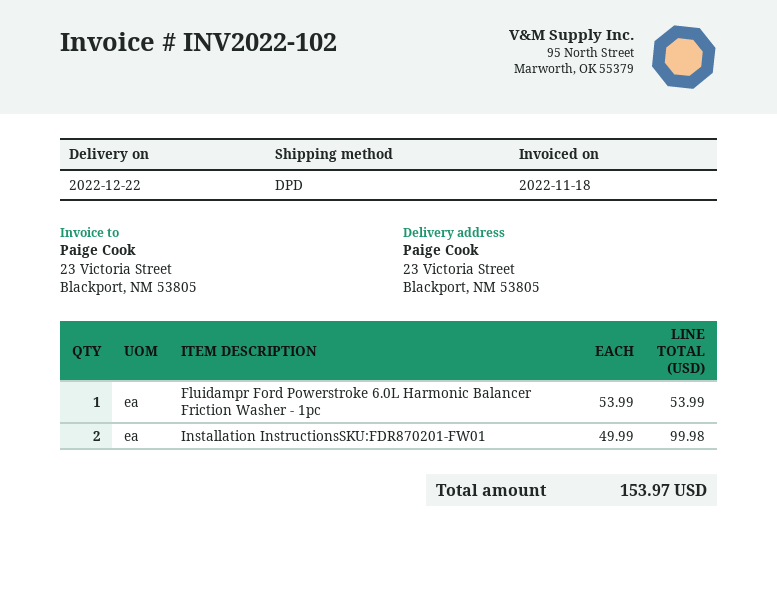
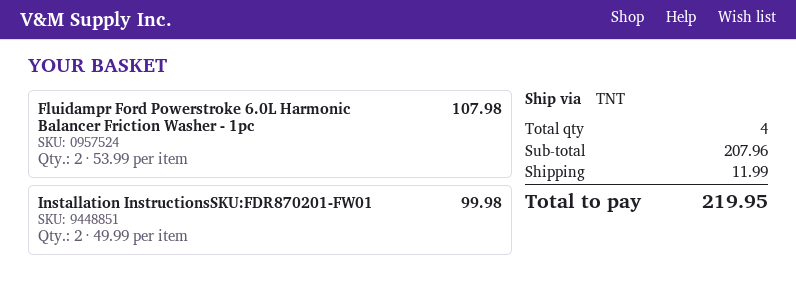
shipping method: DPD -> TNT
Fluidampr Ford Powerstroke 6.0L Harmonic Balancer Friction Washer - 1pc: 1 x 53.99 = 53.99 -> 2 x 53.99 = 107.98
shipping: none -> 11.99
total: 153.97 -> 219.95

